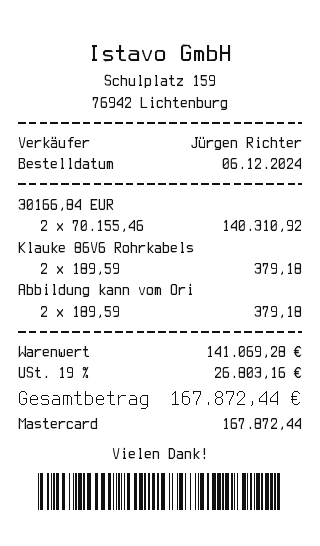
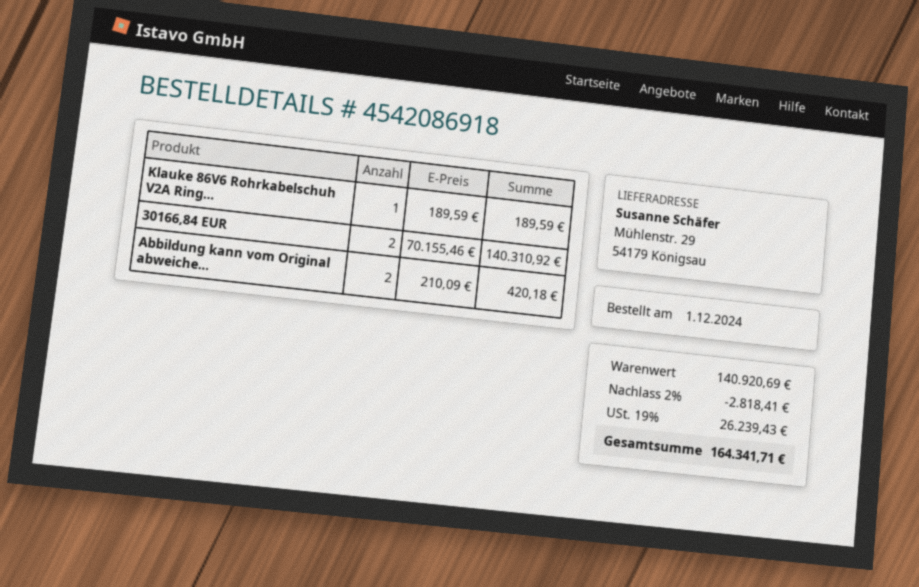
order date: 2024-12-06 -> 2024-12-01
Klauke 86V6 Rohrkabels: 2 x 189.59 = 379.18 -> 1 x 189.59 = 189.59
Abbildung kann vom Ori: 2 x 189.59 = 379.18 -> 2 x 210.09 = 420.18
subtotal: 141069.28 -> 140920.69
discount: none -> 2% = 2818.41
tax: 19% = 26803.16 -> 19% = 26239.43
total: 167872.44 -> 164341.71

